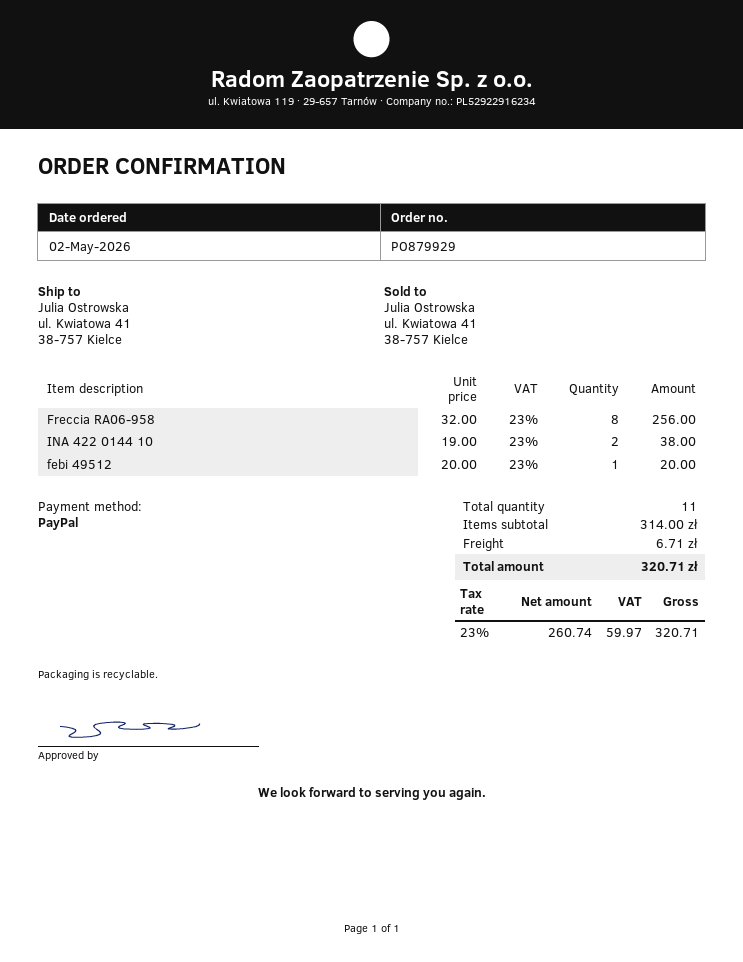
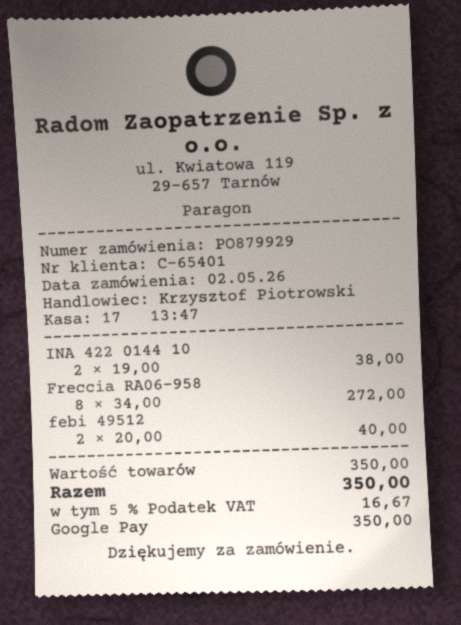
payment method: PayPal -> Google Pay
Freccia RA06-958: 8 x 32.00 = 256.00 -> 8 x 34.00 = 272.00
febi 49512: 1 x 20.00 = 20.00 -> 2 x 20.00 = 40.00
subtotal: 314.00 -> 350.00
shipping: 6.71 -> none
tax: 23% = 59.97 -> 5% = 16.67
total: 320.71 -> 350.00

